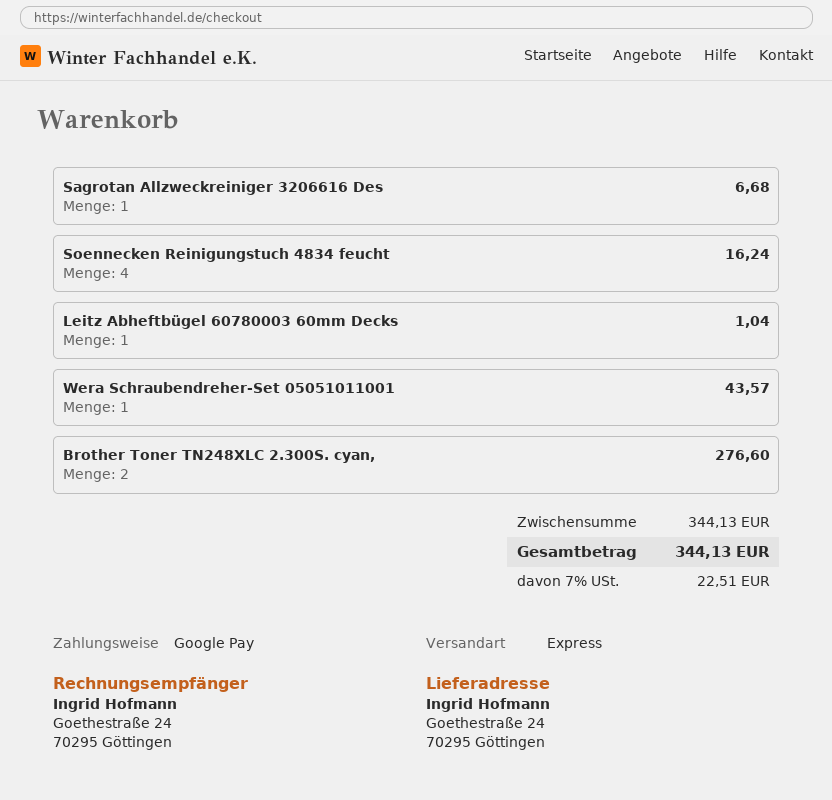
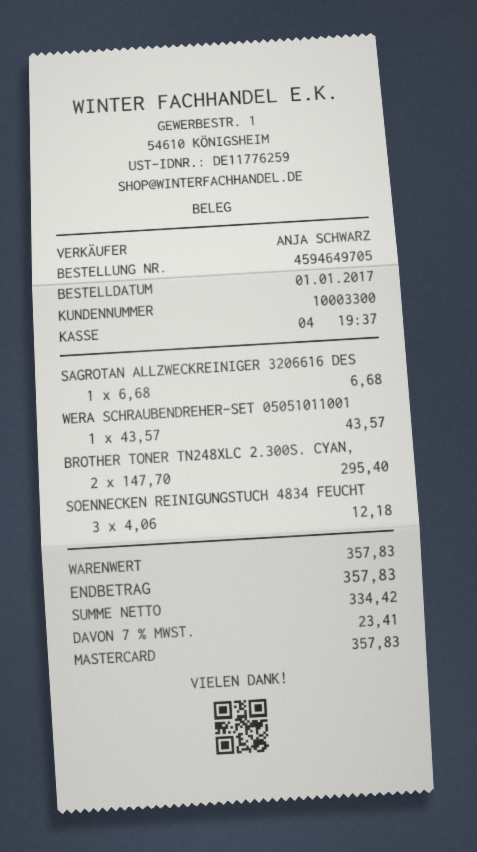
payment method: Google Pay -> Mastercard
Soennecken Reinigungstuch 4834 feucht: 4 for 16.24 -> 3 for 12.18
Leitz Abheftbügel 60780003 60mm Decks: 1 for 1.04 -> none
Brother Toner TN248XLC 2.300S. cyan,: 2 for 276.60 -> 2 for 295.40
subtotal: 344.13 -> 357.83
tax: 7% = 22.51 -> 7% = 23.41
total: 344.13 -> 357.83

